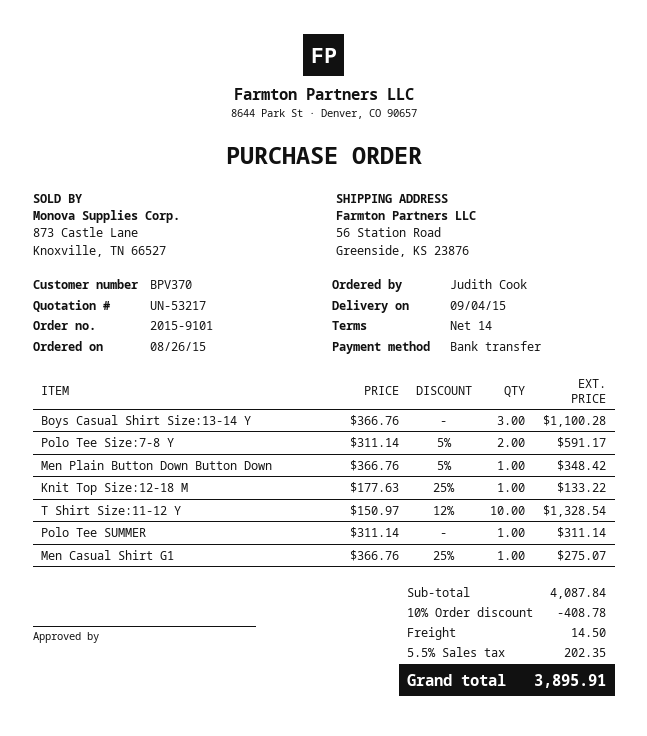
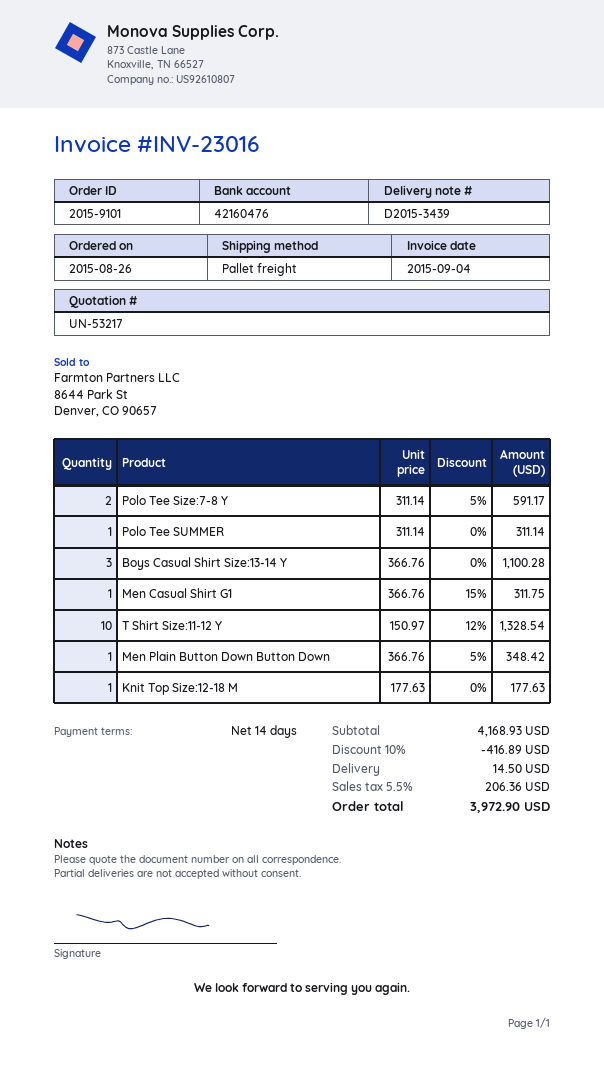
Knit Top Size:12-18 M: 1 x 177.63 - 25% = 133.22 -> 1 x 177.63 = 177.63
Men Casual Shirt G1: 1 x 366.76 - 25% = 275.07 -> 1 x 366.76 - 15% = 311.75
subtotal: 4087.84 -> 4168.93
discount: 10% = 408.78 -> 10% = 416.89
tax: 5.5% = 202.35 -> 5.5% = 206.36
total: 3895.91 -> 3972.90

